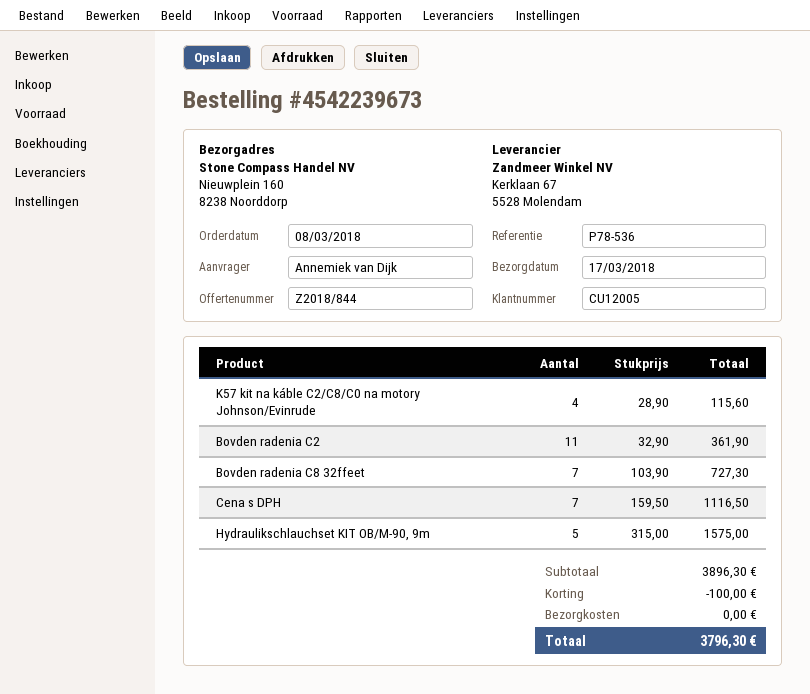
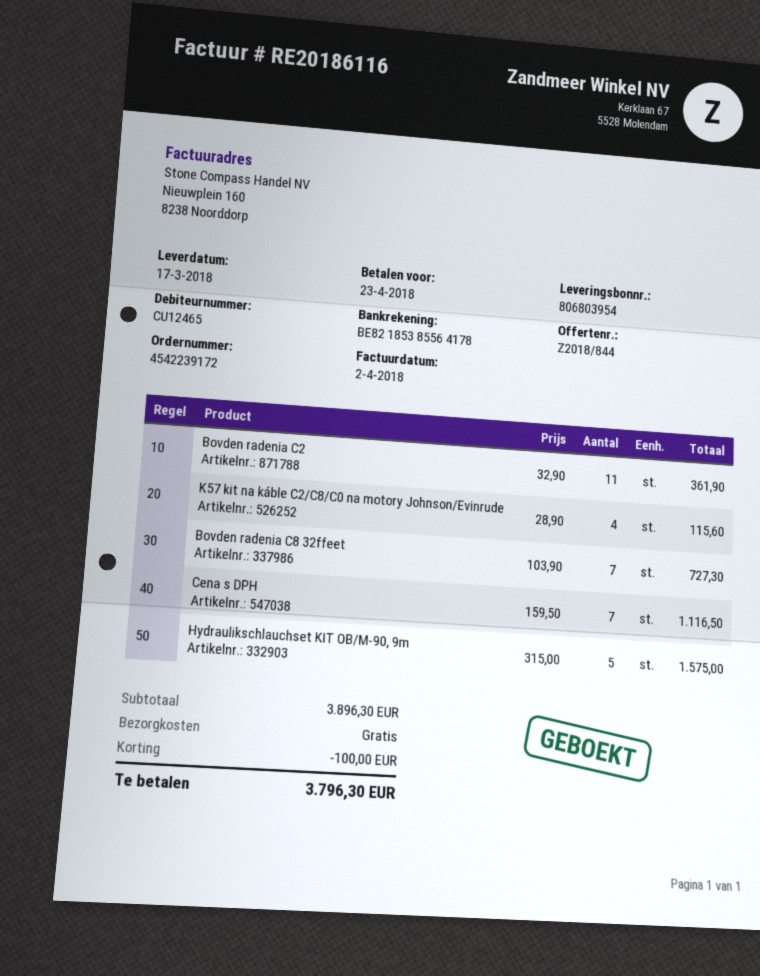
order number: 4542239673 -> 4542239172
customer number: CU12005 -> CU12465

